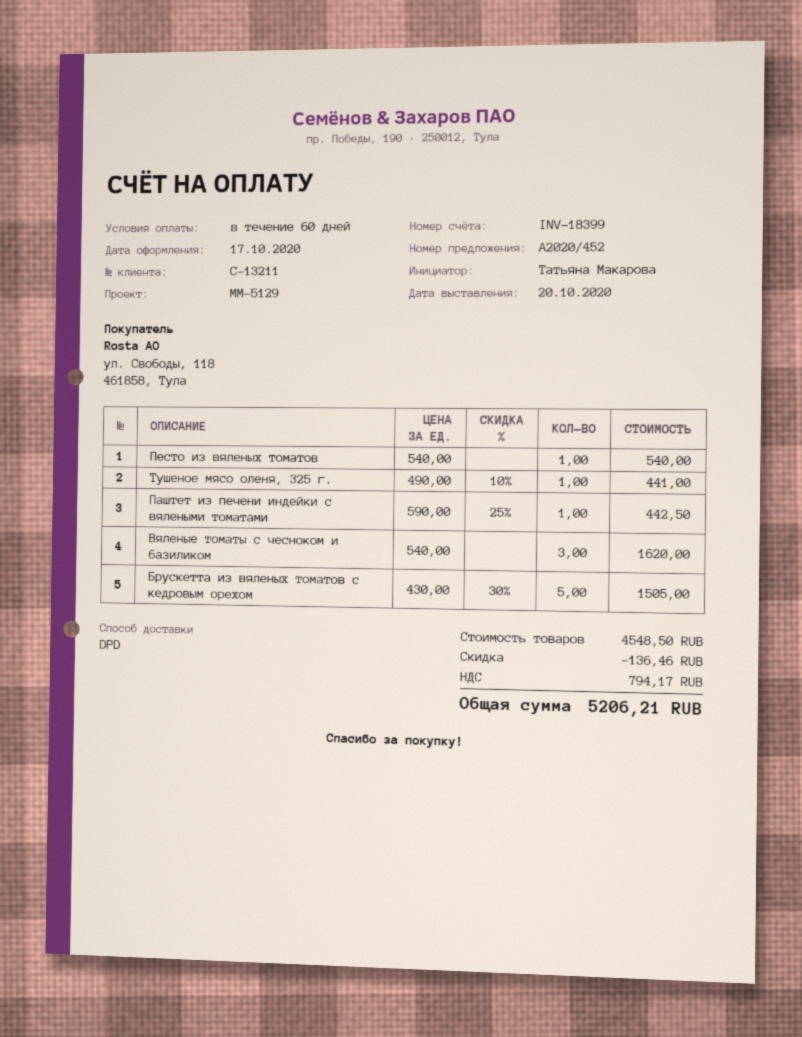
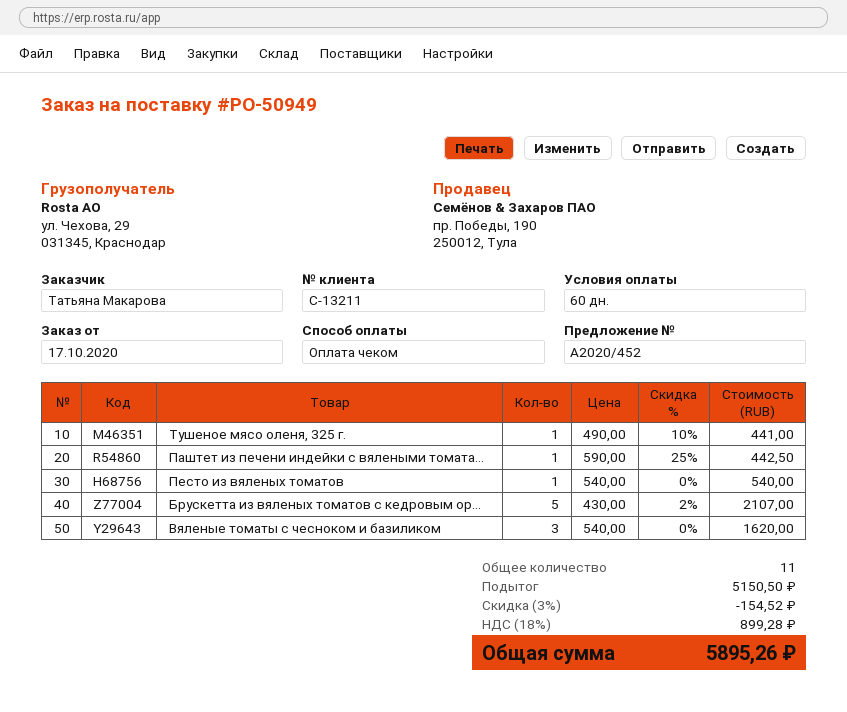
Брускетта из вяленых томатов с кедровым орехом: 5 x 430.00 - 30% = 1505.00 -> 5 x 430.00 - 2% = 2107.00
subtotal: 4548.50 -> 5150.50
discount: 136.46 -> 154.52
tax: 794.17 -> 899.28
total: 5206.21 -> 5895.26

